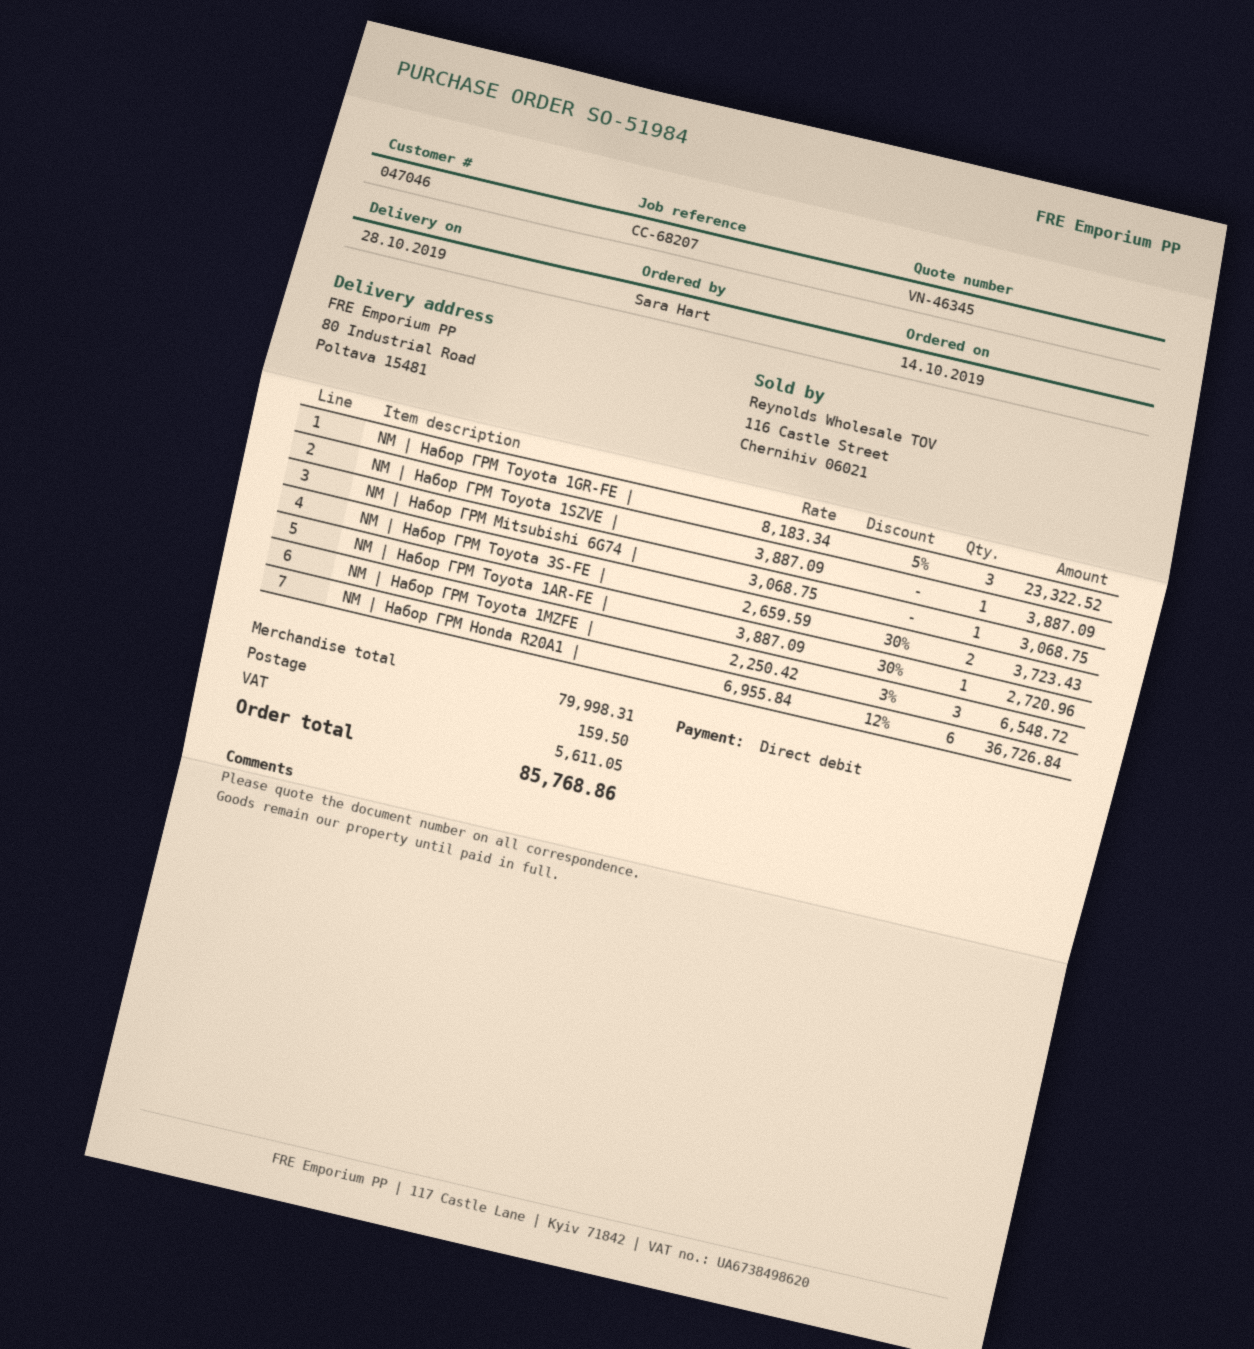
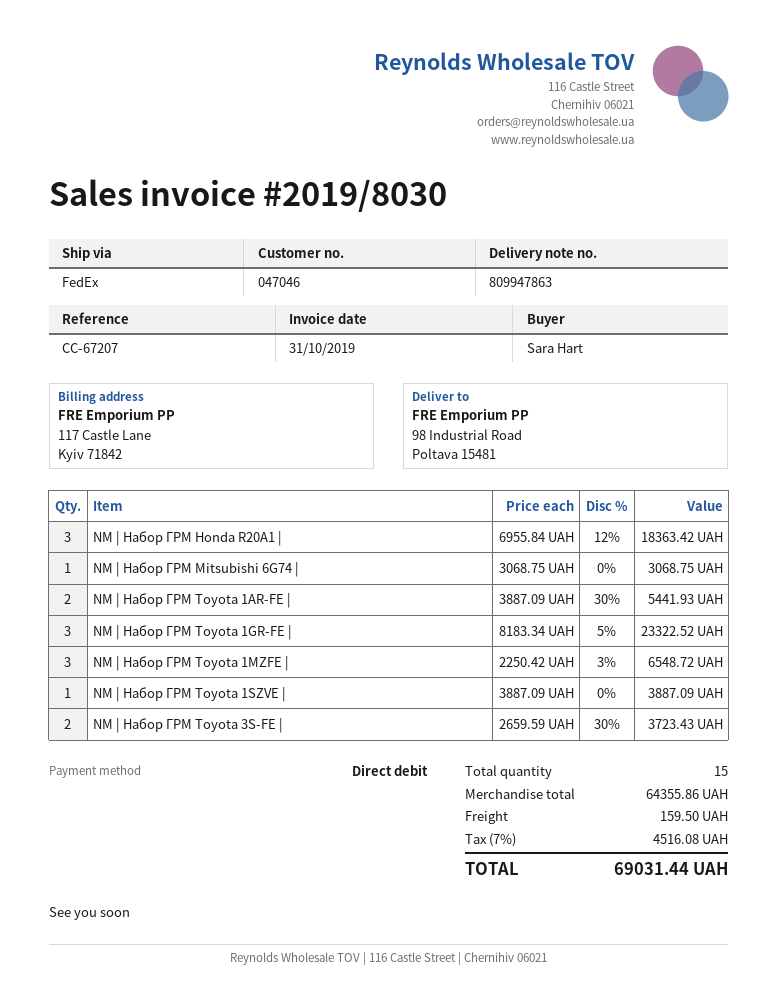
reference: CC-68207 -> CC-67207
ship to: 80 Industrial Road, Poltava 15481 -> 98 Industrial Road, Poltava 15481
NM | Набор ГРМ Toyota 1AR-FE |: 1 x 3887.09 - 30% = 2720.96 -> 2 x 3887.09 - 30% = 5441.93
NM | Набор ГРМ Honda R20A1 |: 6 x 6955.84 - 12% = 36726.84 -> 3 x 6955.84 - 12% = 18363.42
subtotal: 79998.31 -> 64355.86
tax: 5611.05 -> 4516.08
total: 85768.86 -> 69031.44

